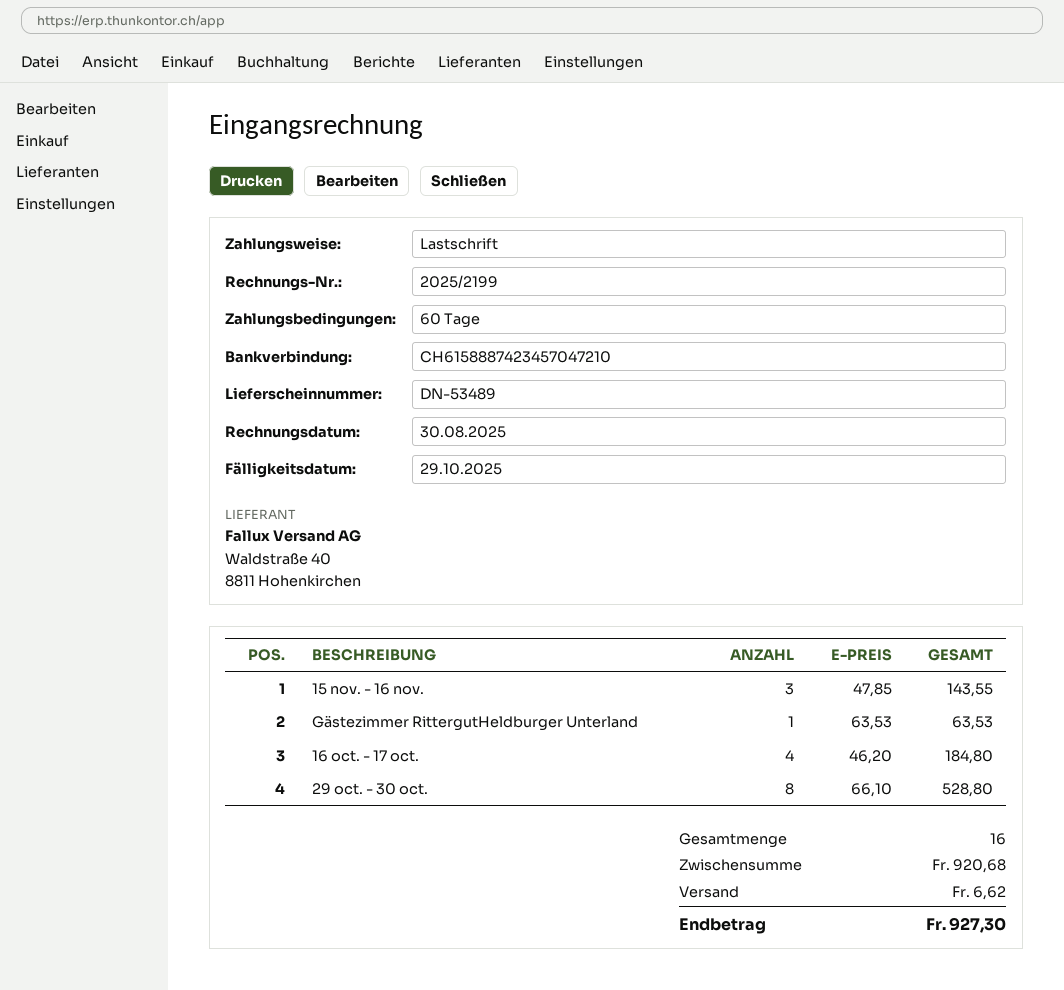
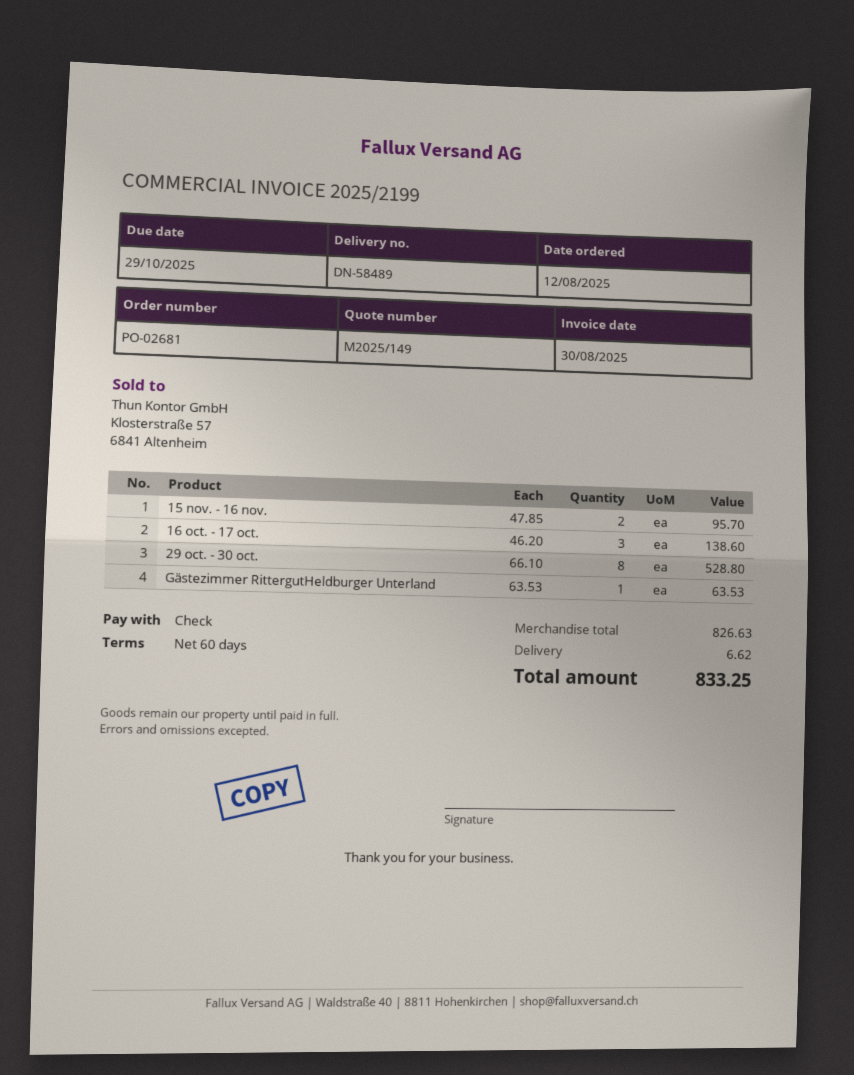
delivery note number: DN-53489 -> DN-58489
payment method: direct debit -> cheque
15 nov. - 16 nov.: 3 x 47.85 = 143.55 -> 2 x 47.85 = 95.70
16 oct. - 17 oct.: 4 x 46.20 = 184.80 -> 3 x 46.20 = 138.60
subtotal: 920.68 -> 826.63
total: 927.30 -> 833.25

